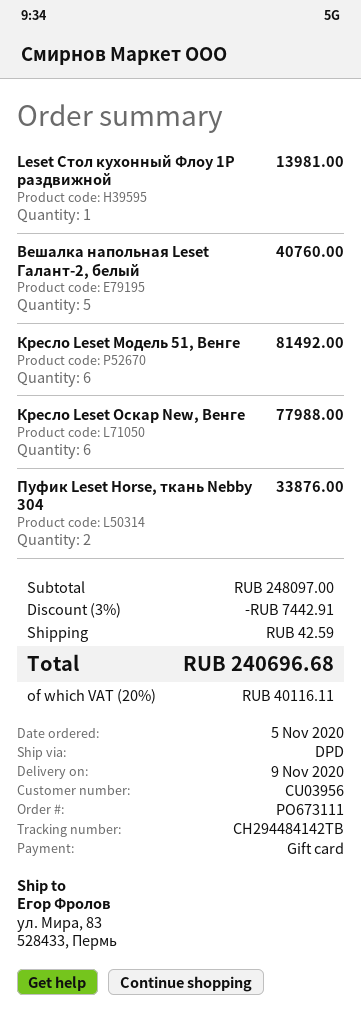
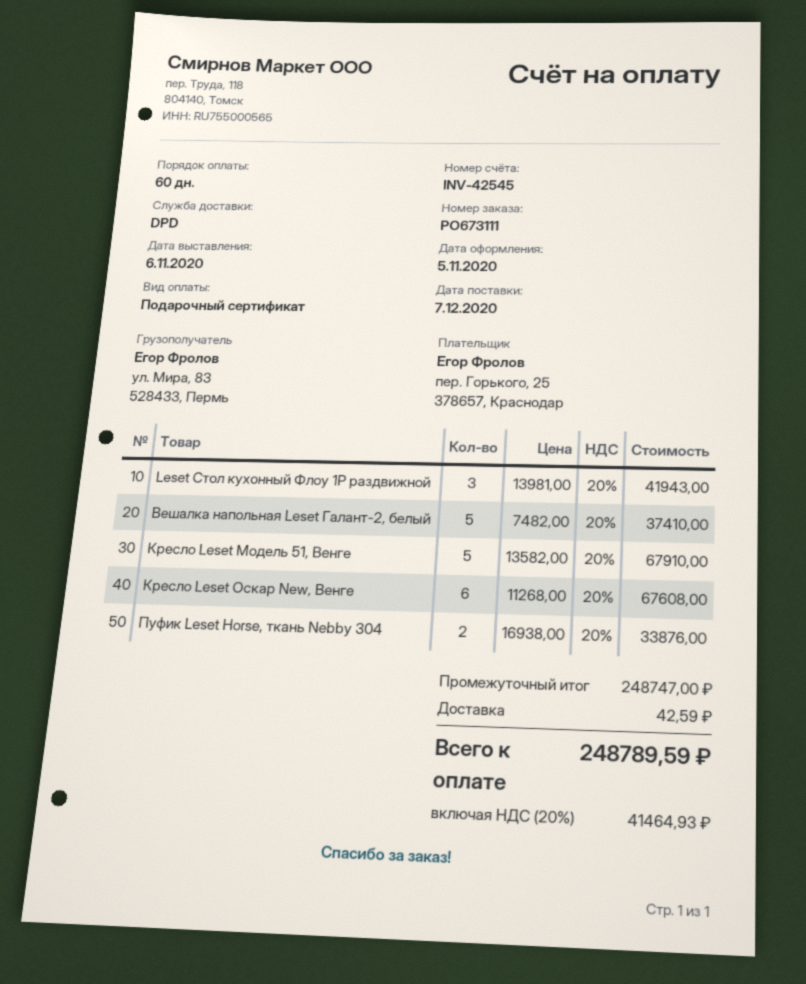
delivery date: 2020-11-09 -> 2020-12-07
Leset Стол кухонный Флоу 1Р раздвижной: 1 for 13981.00 -> 3 for 41943.00
Вешалка напольная Leset Галант-2, белый: 5 for 40760.00 -> 5 for 37410.00
Кресло Leset Модель 51, Венге: 6 for 81492.00 -> 5 for 67910.00
Кресло Leset Оскар New, Венге: 6 for 77988.00 -> 6 for 67608.00
subtotal: 248097.00 -> 248747.00
discount: 3% = 7442.91 -> none
tax: 20% = 40116.11 -> 20% = 41464.93
total: 240696.68 -> 248789.59

